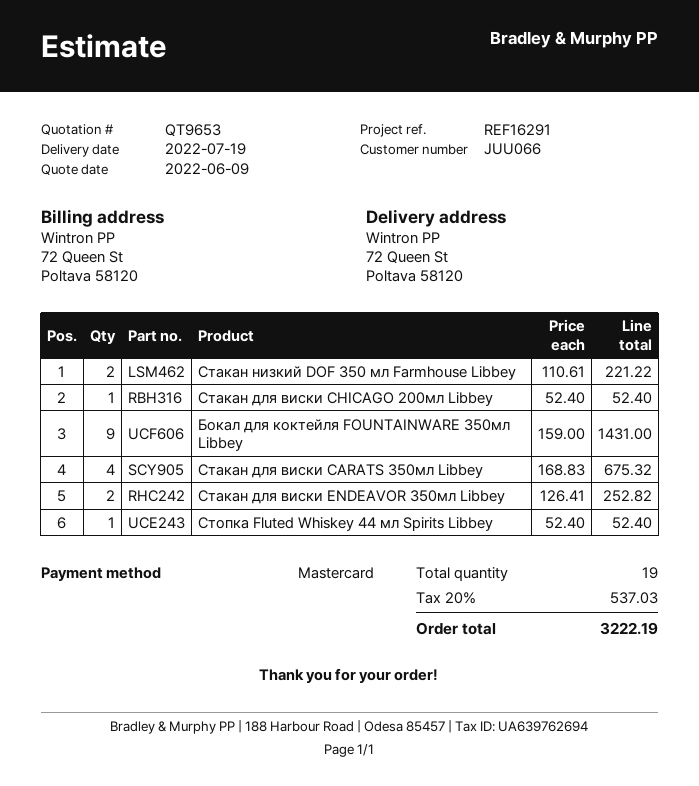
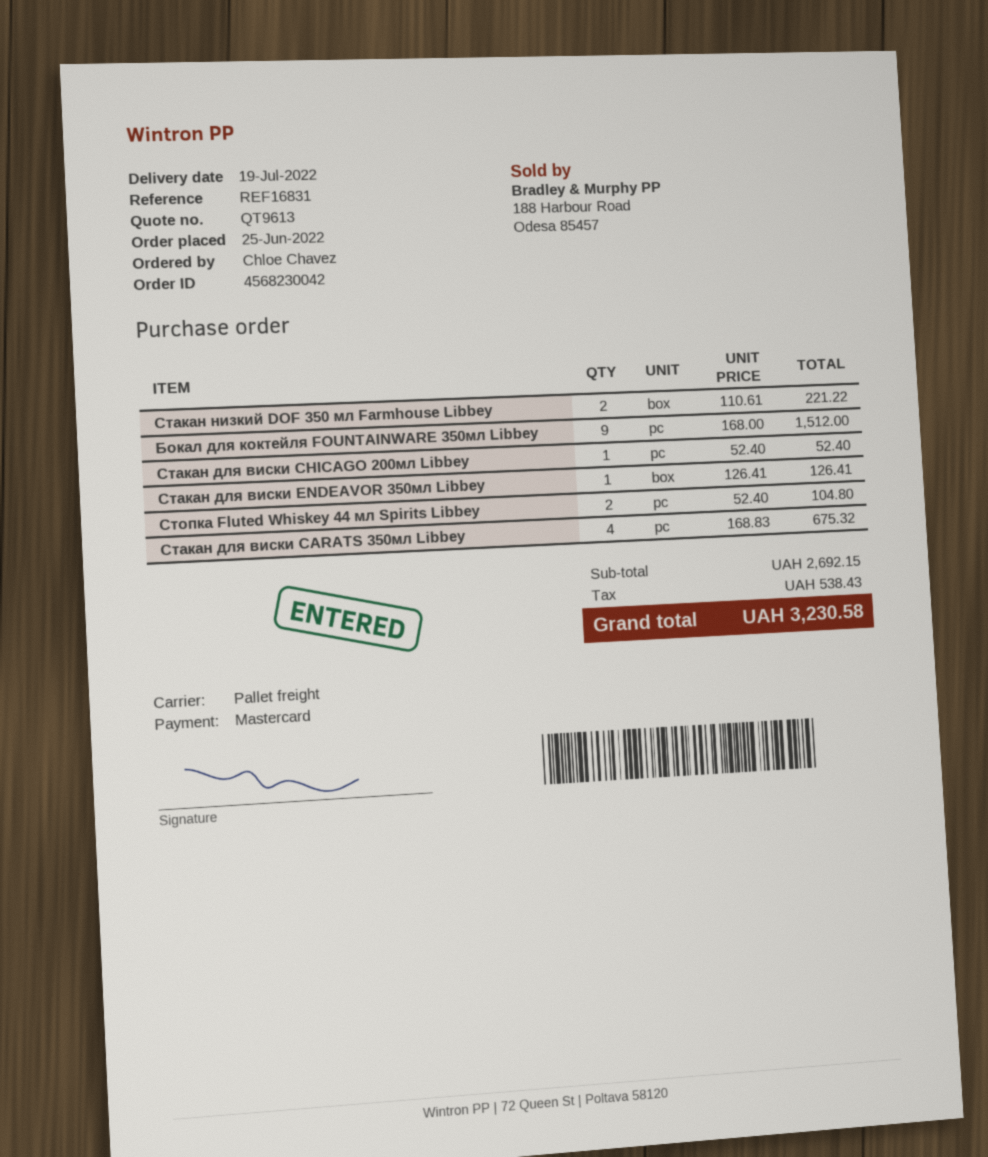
quote number: QT9653 -> QT9613
reference: REF16291 -> REF16831
Бокал для коктейля FOUNTAINWARE 350мл Libbey: 9 x 159.00 = 1431.00 -> 9 x 168.00 = 1512.00
Стакан для виски ENDEAVOR 350мл Libbey: 2 x 126.41 = 252.82 -> 1 x 126.41 = 126.41
Стопка Fluted Whiskey 44 мл Spirits Libbey: 1 x 52.40 = 52.40 -> 2 x 52.40 = 104.80
tax: 537.03 -> 538.43
total: 3222.19 -> 3230.58

